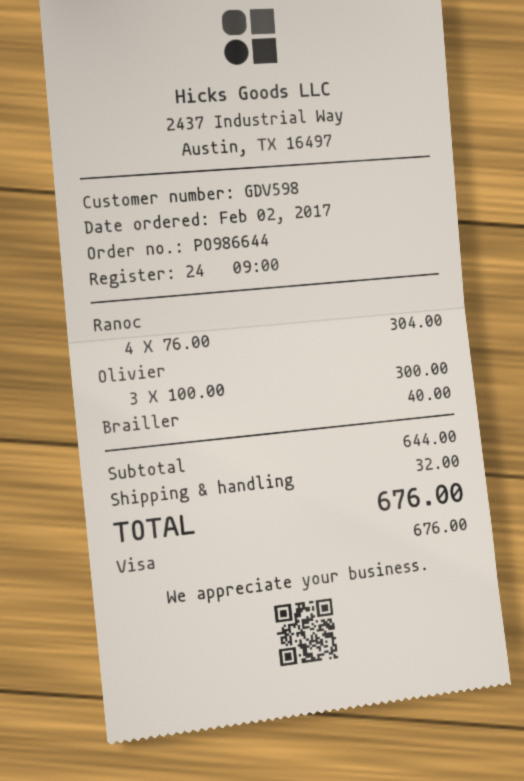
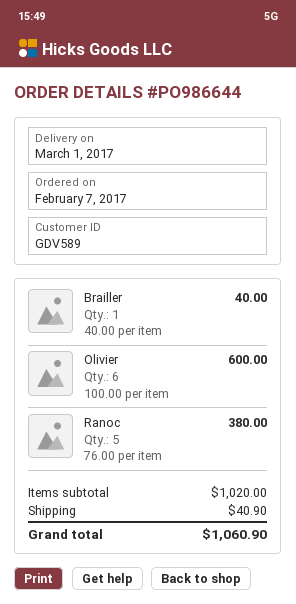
order date: 2017-02-02 -> 2017-02-07
customer number: GDV598 -> GDV589
Ranoc: 4 x 76.00 = 304.00 -> 5 x 76.00 = 380.00
Olivier: 3 x 100.00 = 300.00 -> 6 x 100.00 = 600.00
subtotal: 644.00 -> 1020.00
shipping: 32.00 -> 40.90
total: 676.00 -> 1060.90

